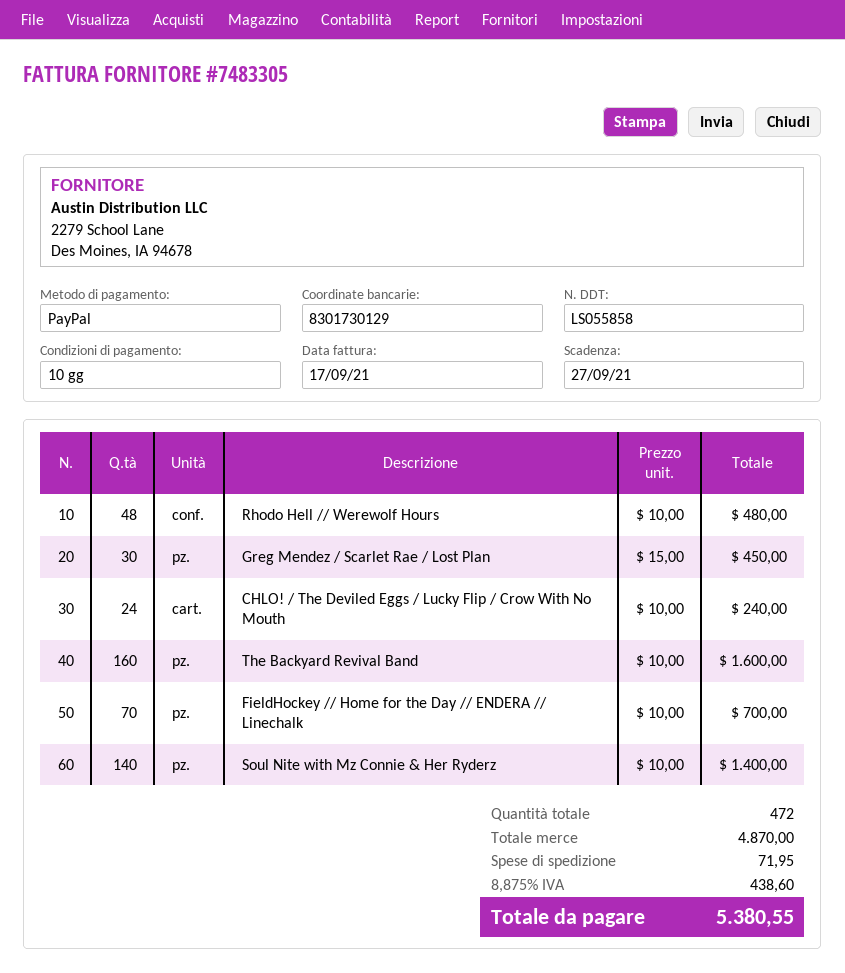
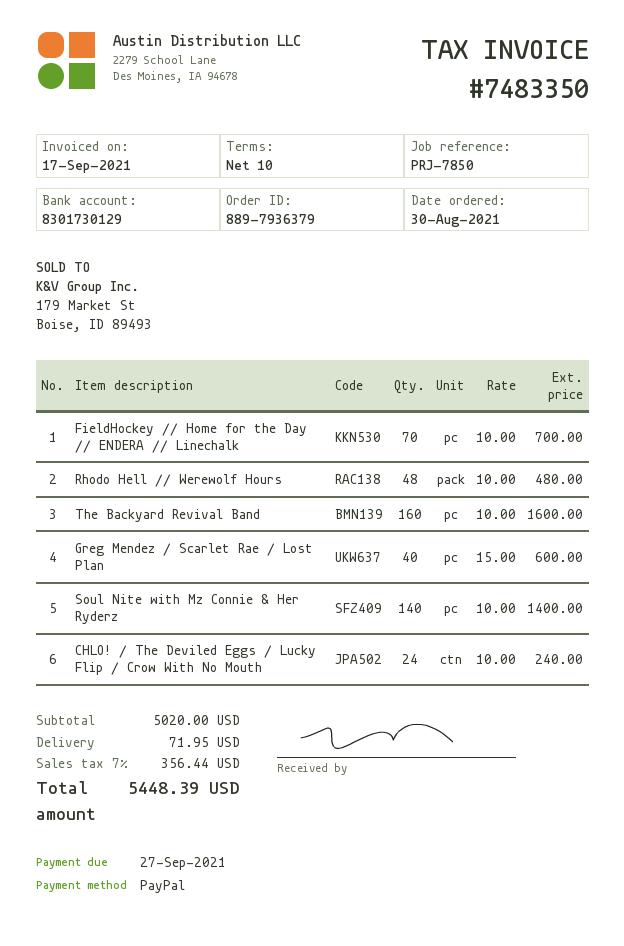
invoice number: 7483305 -> 7483350
Greg Mendez / Scarlet Rae / Lost Plan: 30 x 15.00 = 450.00 -> 40 x 15.00 = 600.00
subtotal: 4870.00 -> 5020.00
tax: 8.875% = 438.60 -> 7% = 356.44
total: 5380.55 -> 5448.39

